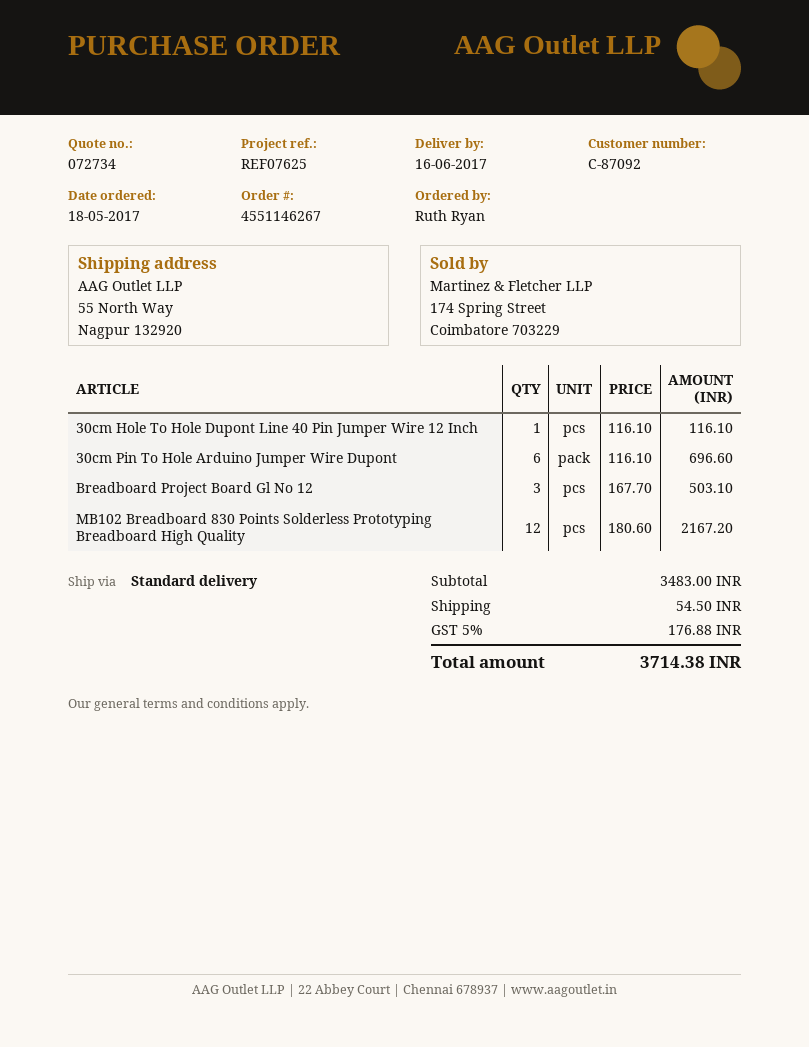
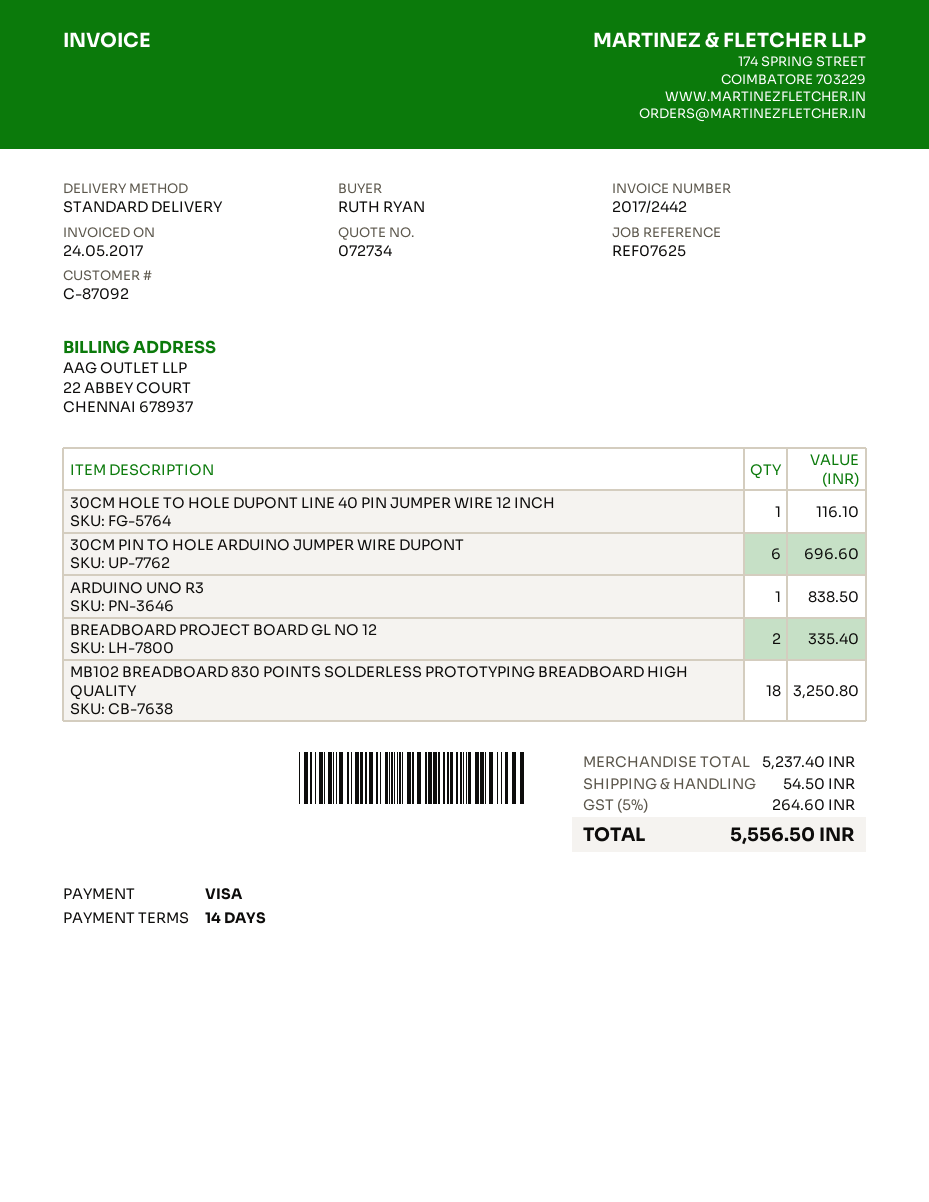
Breadboard Project Board Gl No 12: 3 for 503.10 -> 2 for 335.40
MB102 Breadboard 830 Points Solderless Prototyping Breadboard High Quality: 12 for 2167.20 -> 18 for 3250.80
ARDUINO UNO R3: none -> 1 for 838.50
subtotal: 3483.00 -> 5237.40
tax: 5% = 176.88 -> 5% = 264.60
total: 3714.38 -> 5556.50

